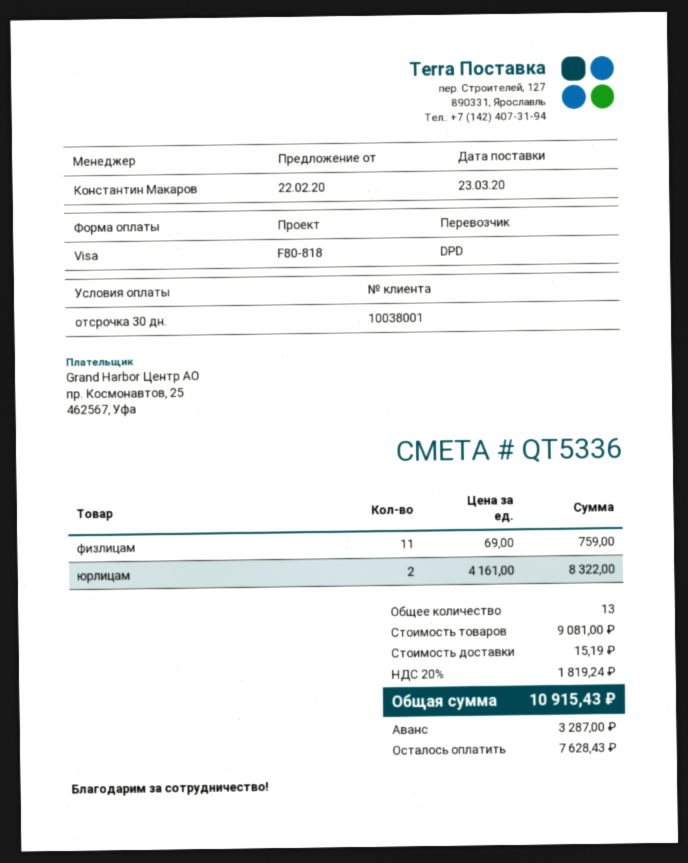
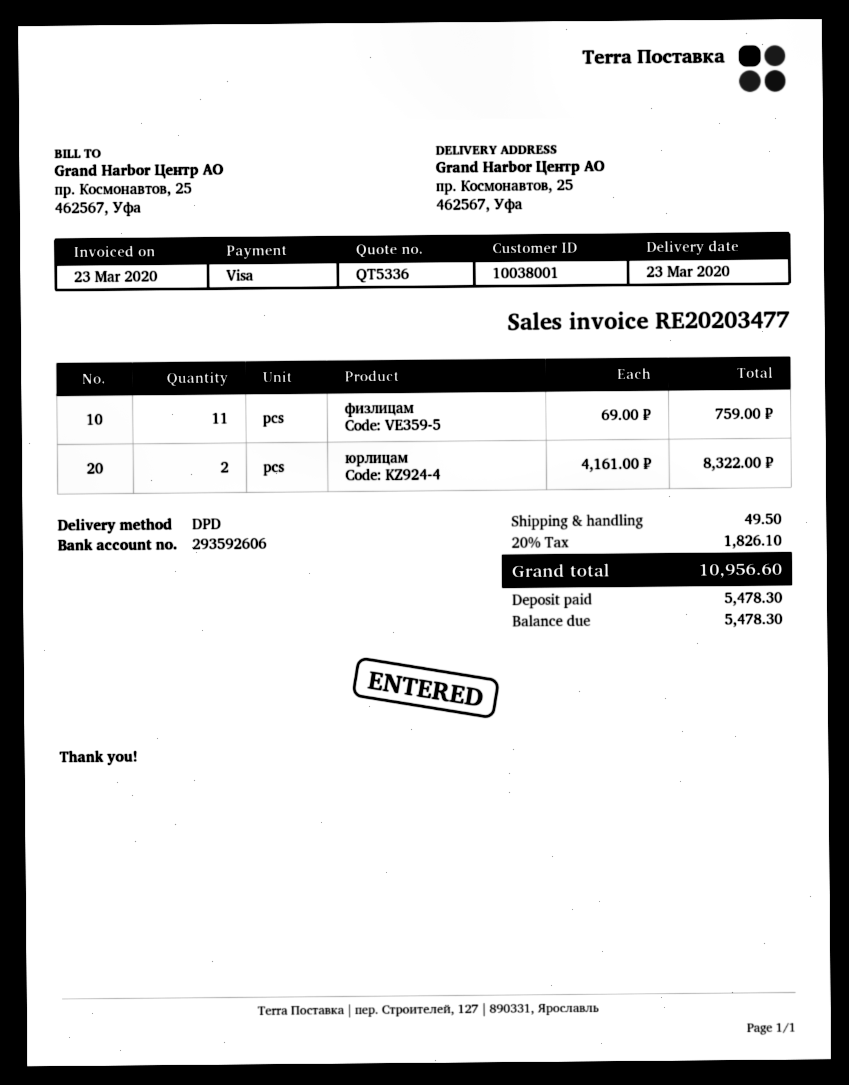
shipping: 15.19 -> 49.50
tax: 20% = 1819.24 -> 20% = 1826.10
total: 10915.43 -> 10956.60
deposit: 3287.00 -> 5478.30
balance: 7628.43 -> 5478.30

